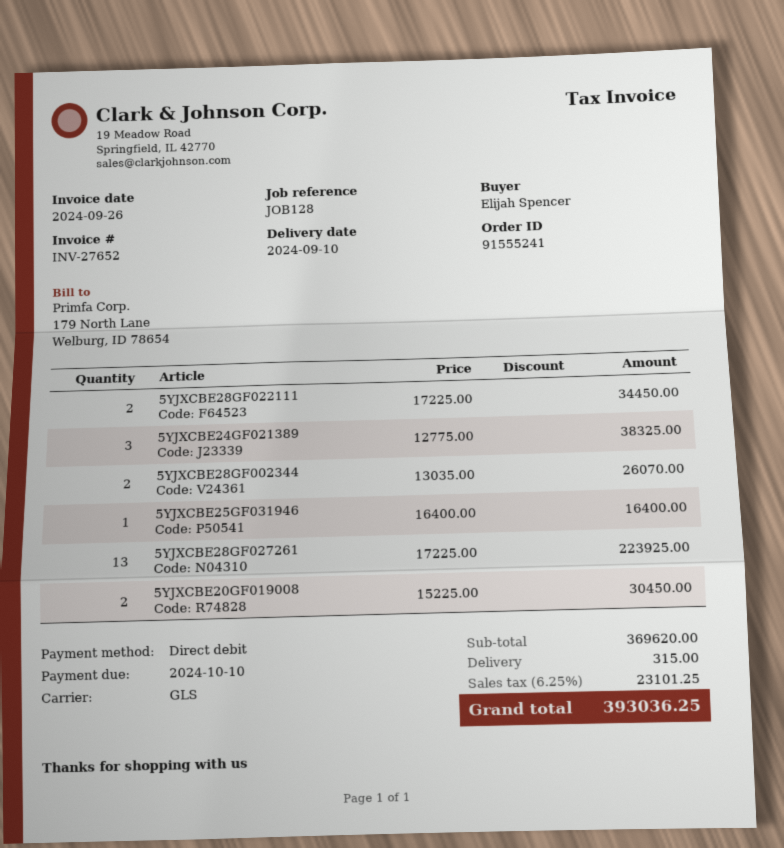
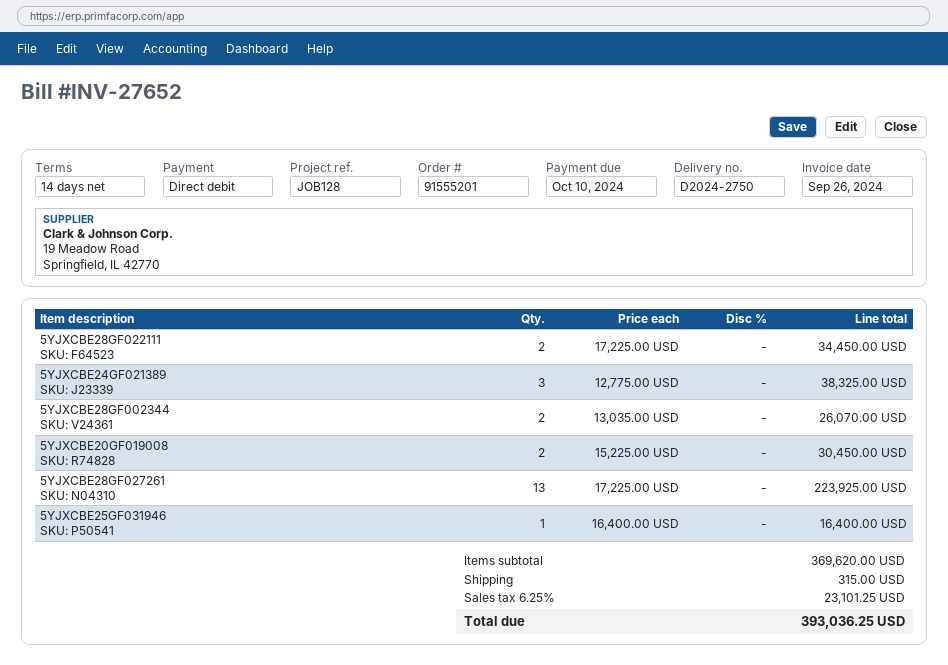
order number: 91555241 -> 91555201

